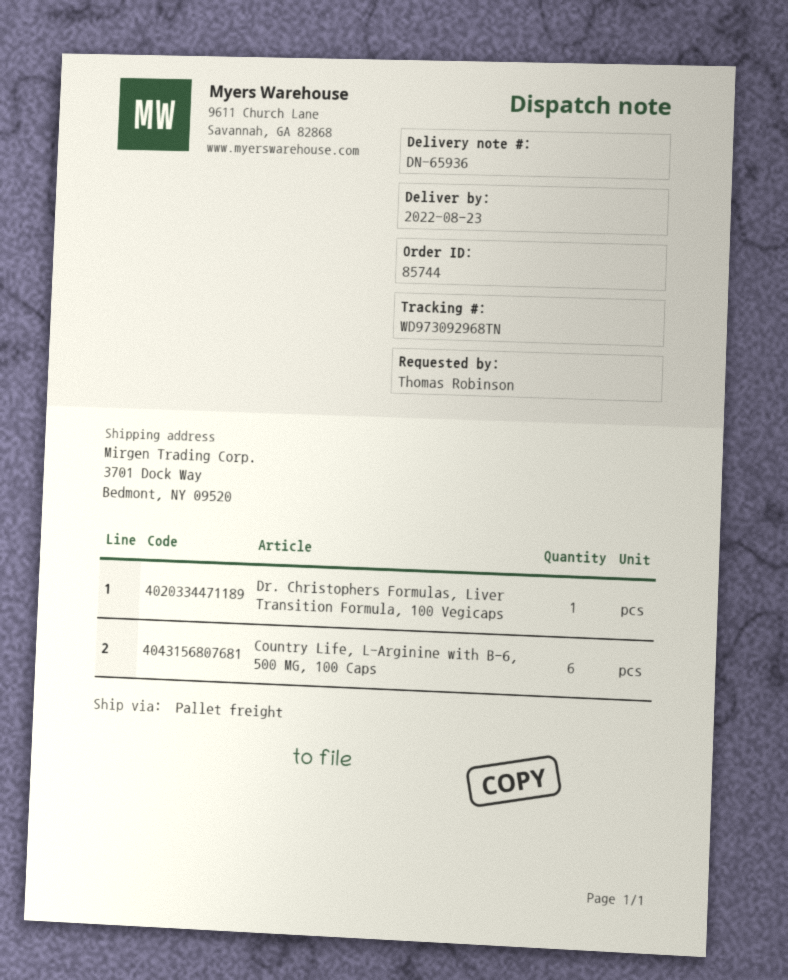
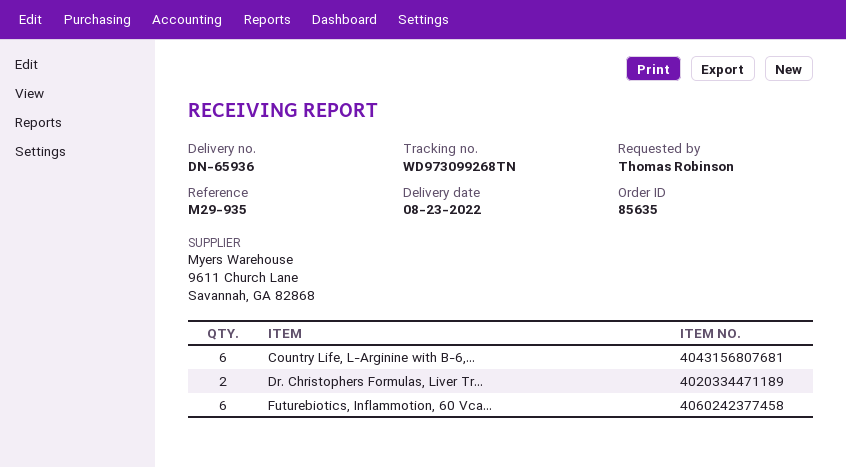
order number: 85744 -> 85635
tracking number: WD973092968TN -> WD973099268TN
Dr. Christophers Formulas, Liver Transition Formula, 100 Vegicaps: 1 -> 2
Futurebiotics, Inflammotion, 60 Vca...: none -> 6

